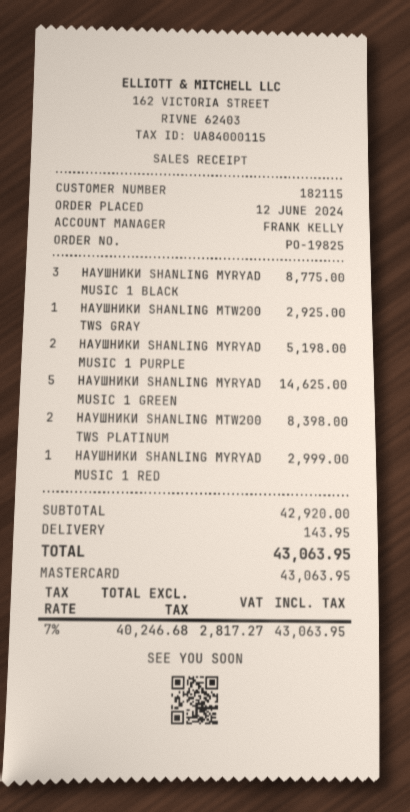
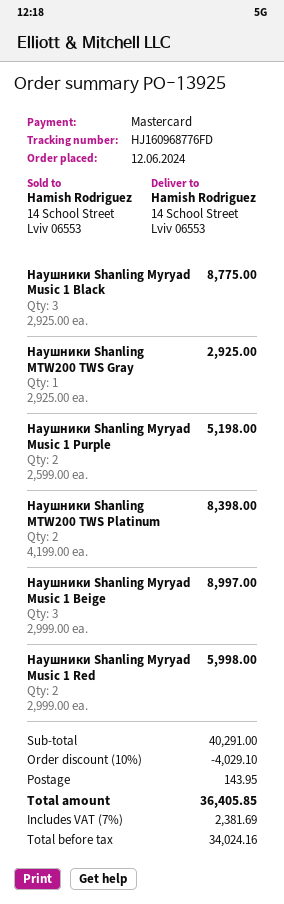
order number: PO-19825 -> PO-13925
НАУШНИКИ SHANLING MYRYAD MUSIC 1 GREEN: 5 for 14625.00 -> none
НАУШНИКИ SHANLING MYRYAD MUSIC 1 RED: 1 for 2999.00 -> 2 for 5998.00
Наушники Shanling Myryad Music 1 Beige: none -> 3 for 8997.00
subtotal: 42920.00 -> 40291.00
discount: none -> 10% = 4029.10
net: 40246.68 -> 34024.16
tax: 7% = 2817.27 -> 7% = 2381.69
total: 43063.95 -> 36405.85

